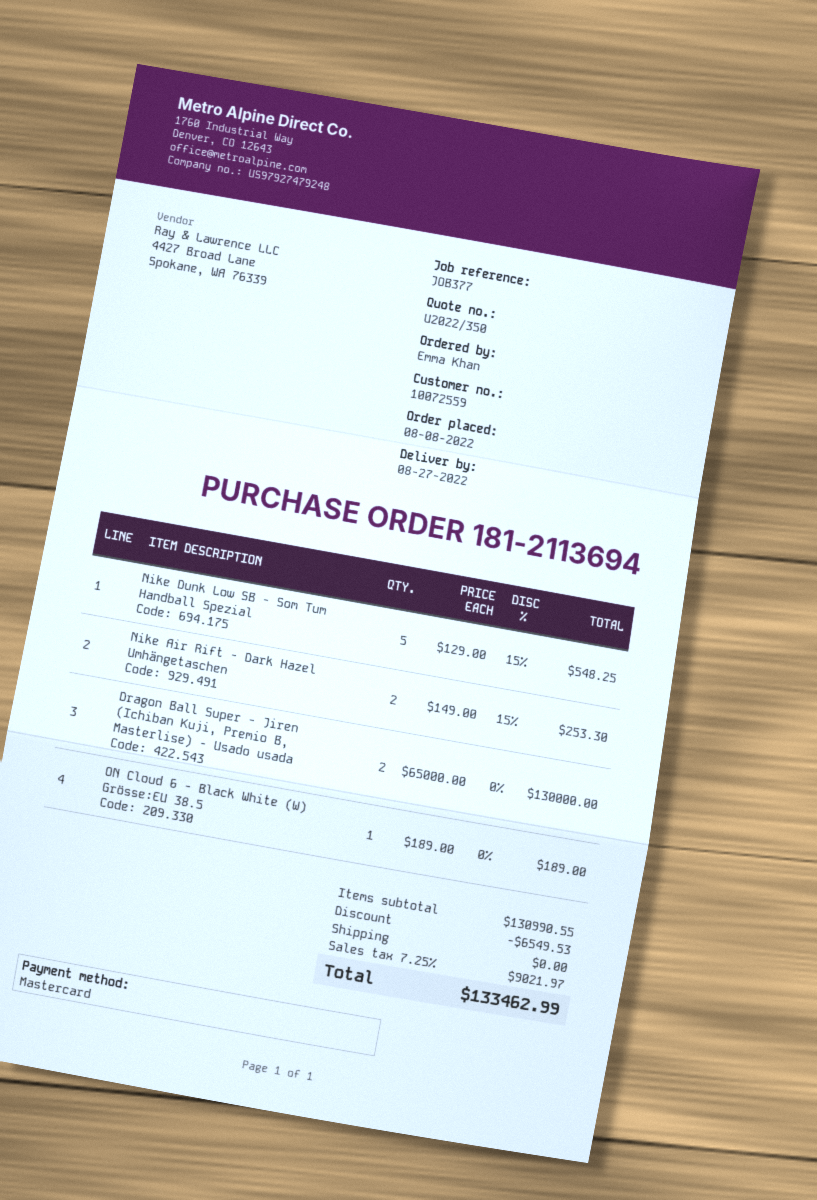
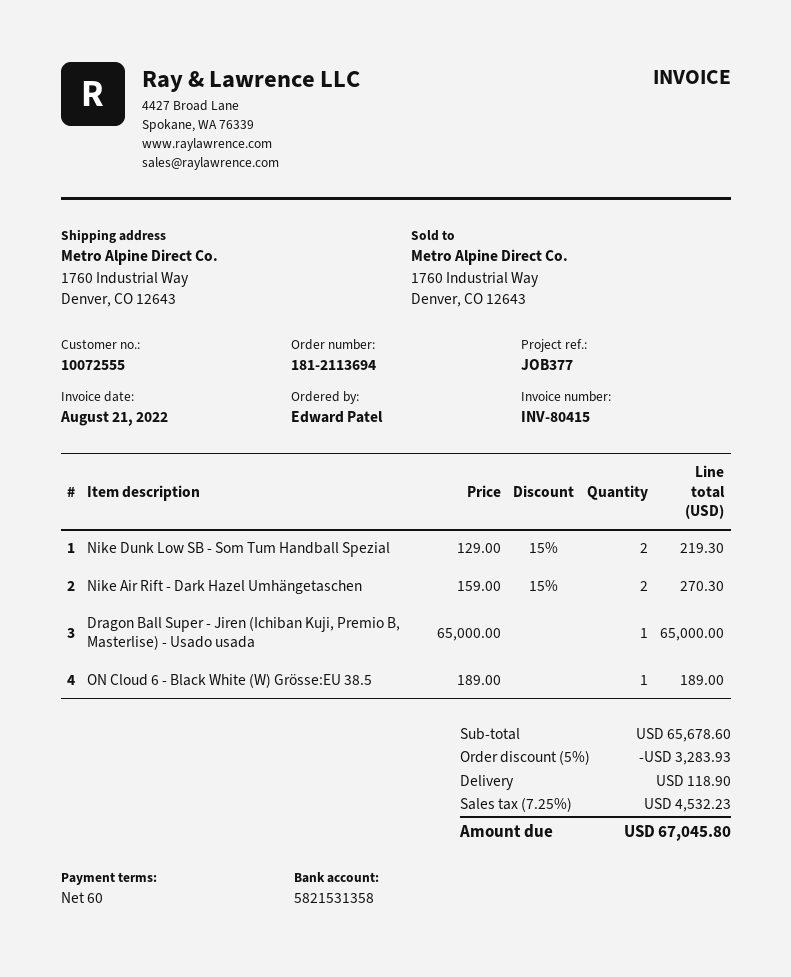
customer number: 10072559 -> 10072555
ordered by: Emma Khan -> Edward Patel
Nike Dunk Low SB - Som Tum Handball Spezial: 5 x 129.00 - 15% = 548.25 -> 2 x 129.00 - 15% = 219.30
Nike Air Rift - Dark Hazel Umhängetaschen: 2 x 149.00 - 15% = 253.30 -> 2 x 159.00 - 15% = 270.30
Dragon Ball Super - Jiren (Ichiban Kuji, Premio B, Masterlise) - Usado usada: 2 x 65000.00 = 130000.00 -> 1 x 65000.00 = 65000.00
subtotal: 130990.55 -> 65678.60
discount: 6549.53 -> 3283.93
shipping: 0.00 -> 118.90
tax: 7.25% = 9021.97 -> 7.25% = 4532.23
total: 133462.99 -> 67045.80

